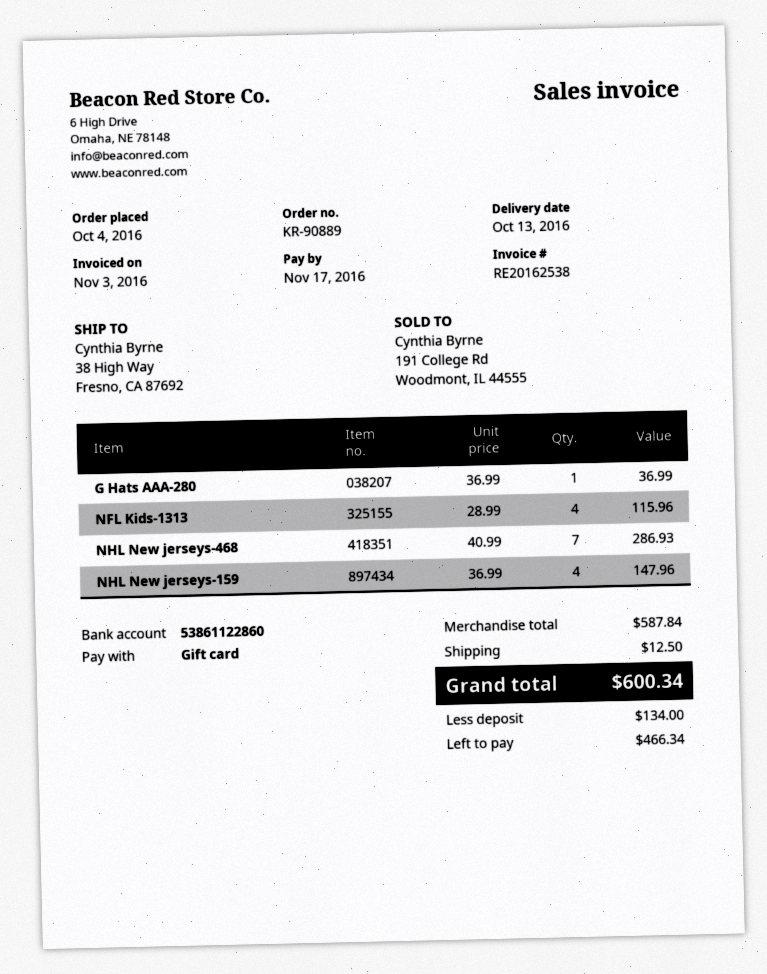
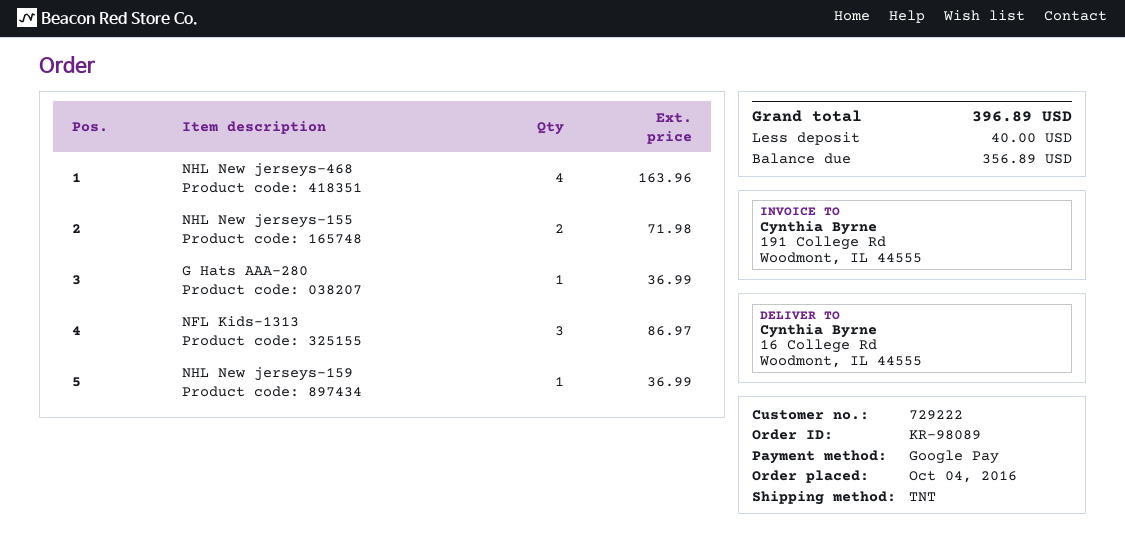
order number: KR-90889 -> KR-98089
payment method: gift card -> Google Pay
ship to: 38 High Way, Fresno, CA 87692 -> 16 College Rd, Woodmont, IL 44555
NFL Kids-1313: 4 for 115.96 -> 3 for 86.97
NHL New jerseys-468: 7 for 286.93 -> 4 for 163.96
NHL New jerseys-159: 4 for 147.96 -> 1 for 36.99
NHL New jerseys-155: none -> 2 for 71.98
shipping: 12.50 -> none
total: 600.34 -> 396.89
deposit: 134.00 -> 40.00
balance: 466.34 -> 356.89

